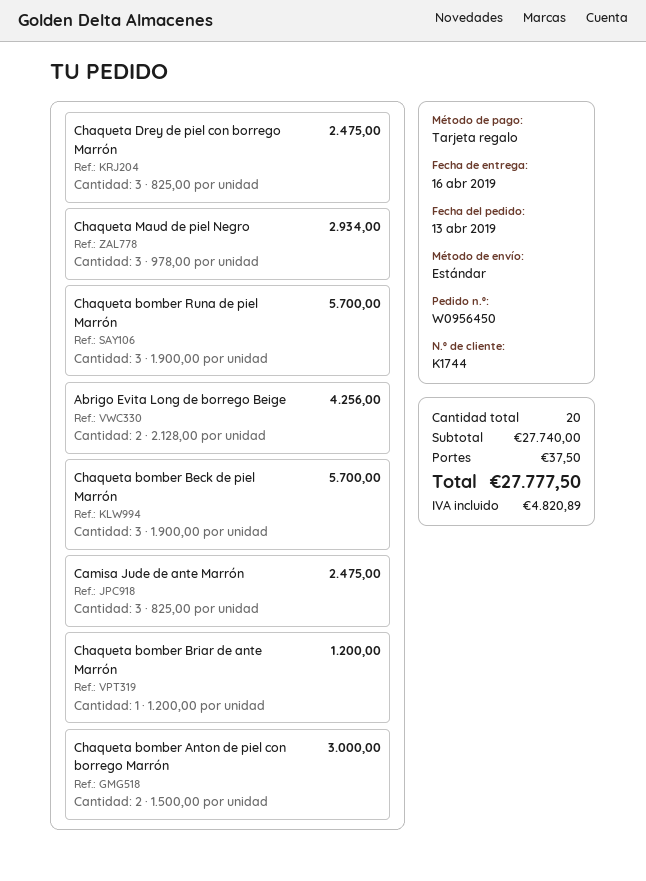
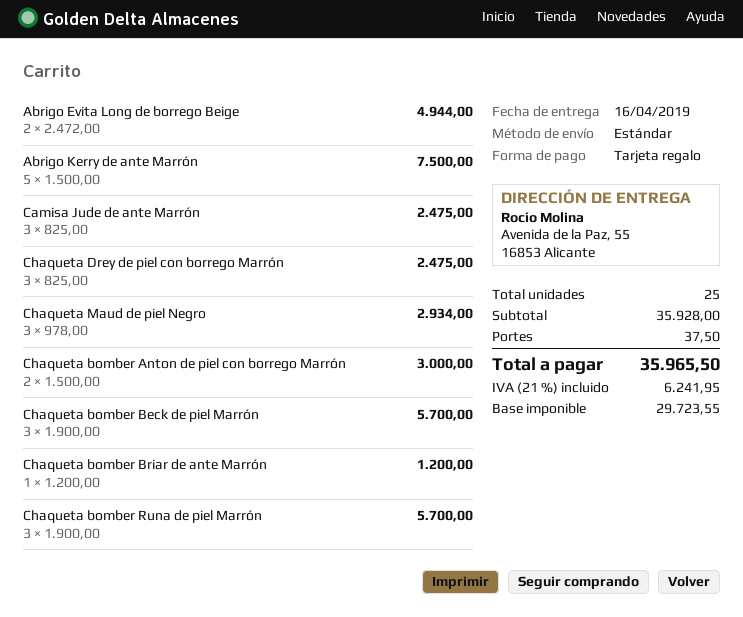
Abrigo Evita Long de borrego Beige: 2 x 2128.00 = 4256.00 -> 2 x 2472.00 = 4944.00
Abrigo Kerry de ante Marrón: none -> 5 x 1500.00 = 7500.00
total quantity: 20 -> 25
subtotal: 27740.00 -> 35928.00
tax: 4820.89 -> 6241.95
total: 27777.50 -> 35965.50

